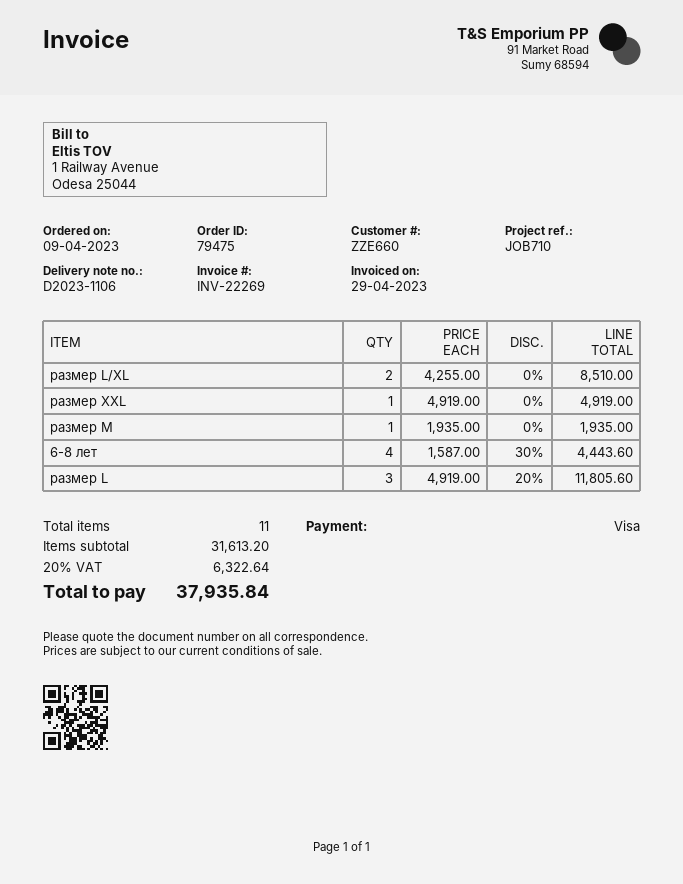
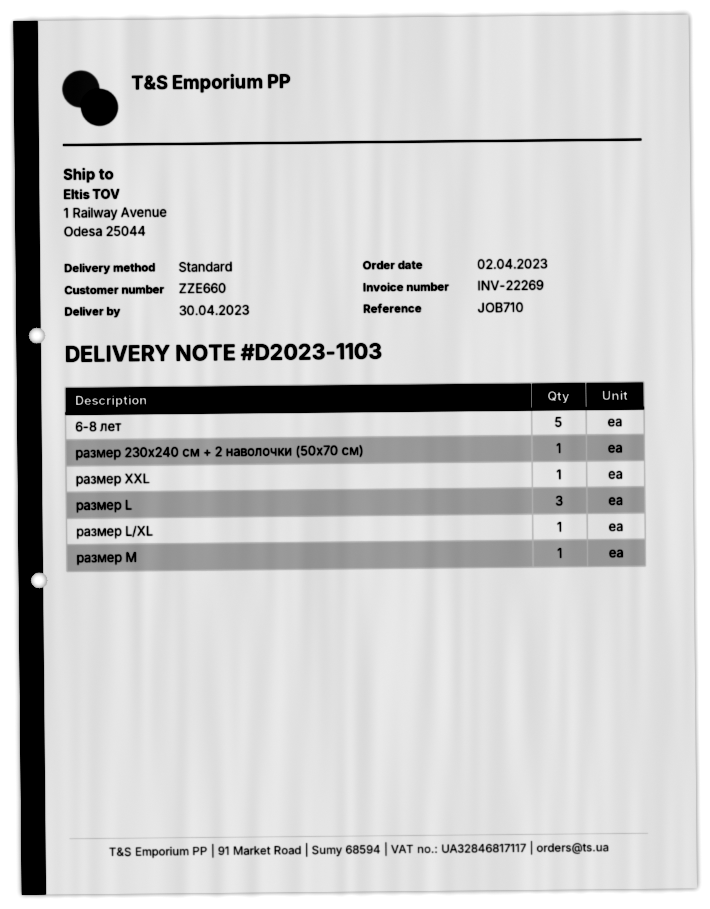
order date: 2023-04-09 -> 2023-04-02
delivery note number: D2023-1106 -> D2023-1103
размер L/XL: 2 -> 1
6-8 лет: 4 -> 5
размер 230х240 см + 2 наволочки (50х70 см): none -> 1

